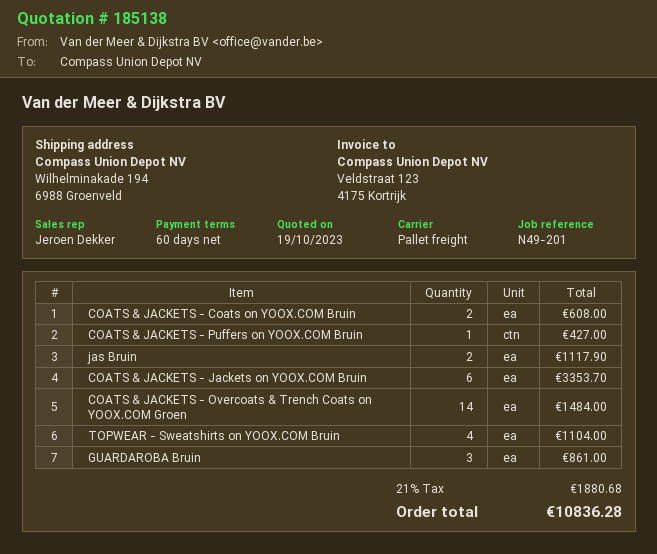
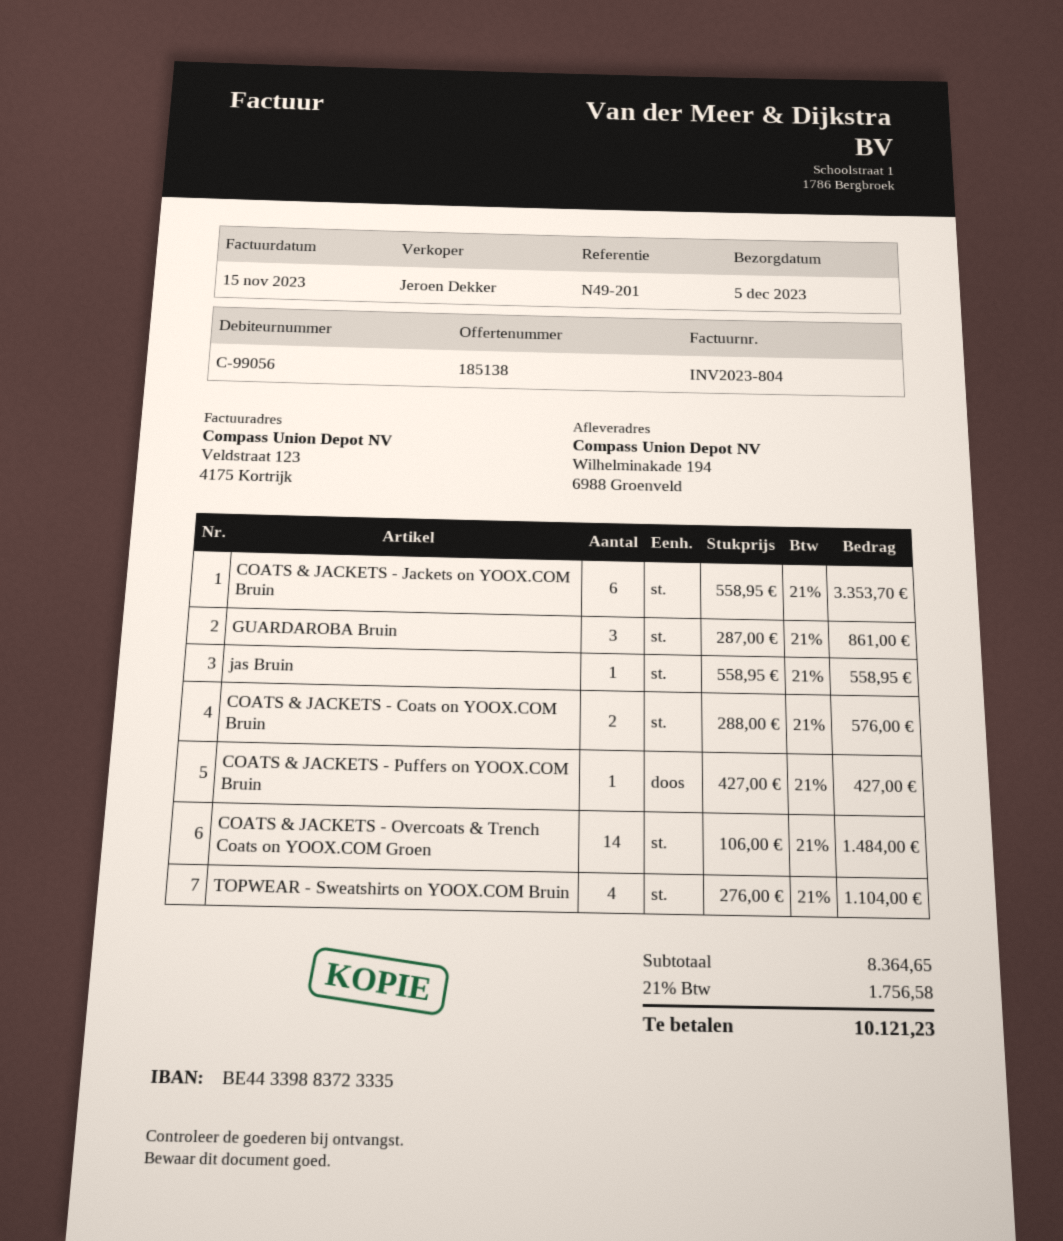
COATS & JACKETS - Coats on YOOX.COM Bruin: 2 for 608.00 -> 2 for 576.00
jas Bruin: 2 for 1117.90 -> 1 for 558.95
tax: 21% = 1880.68 -> 21% = 1756.58
total: 10836.28 -> 10121.23

